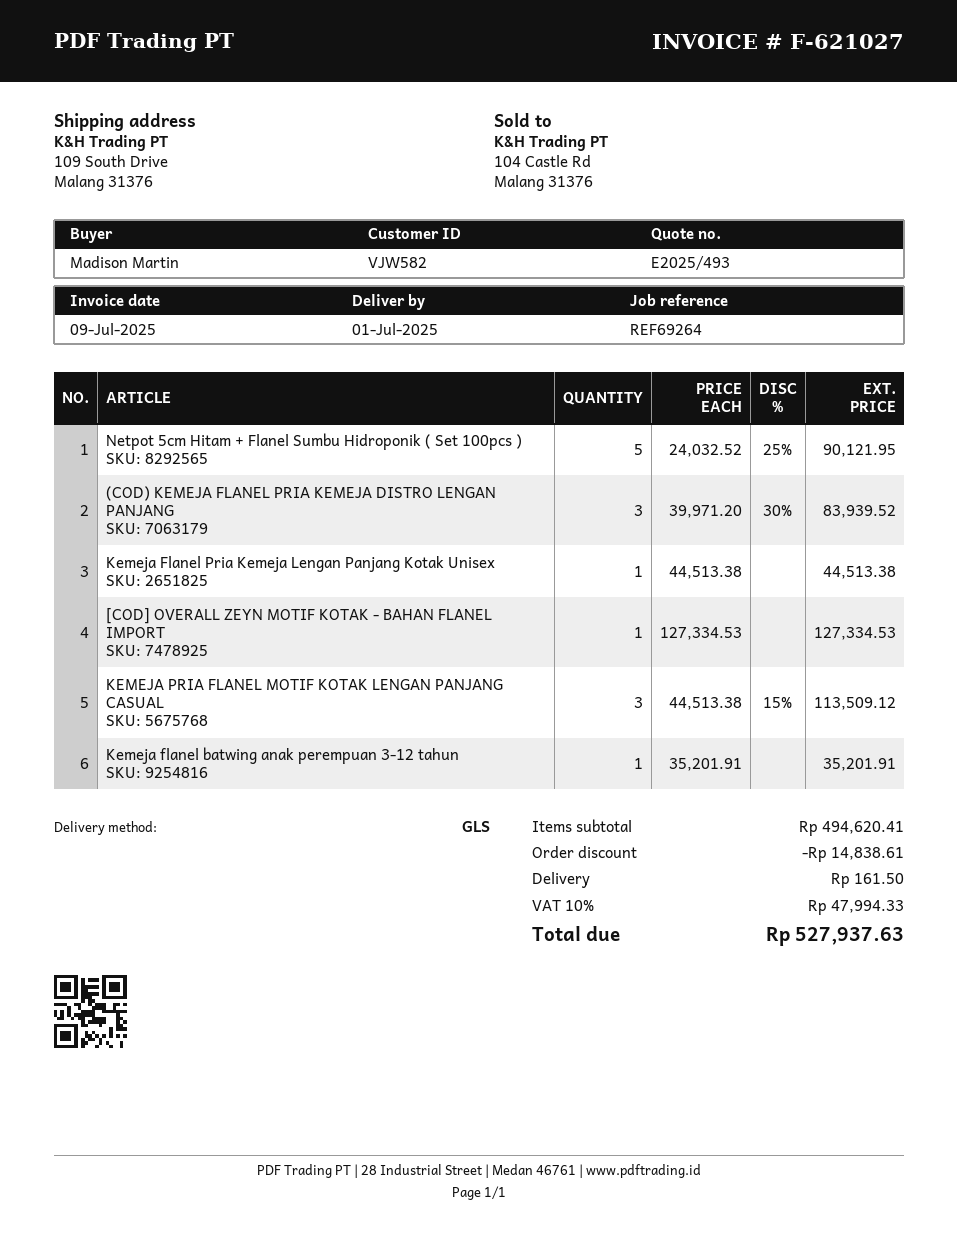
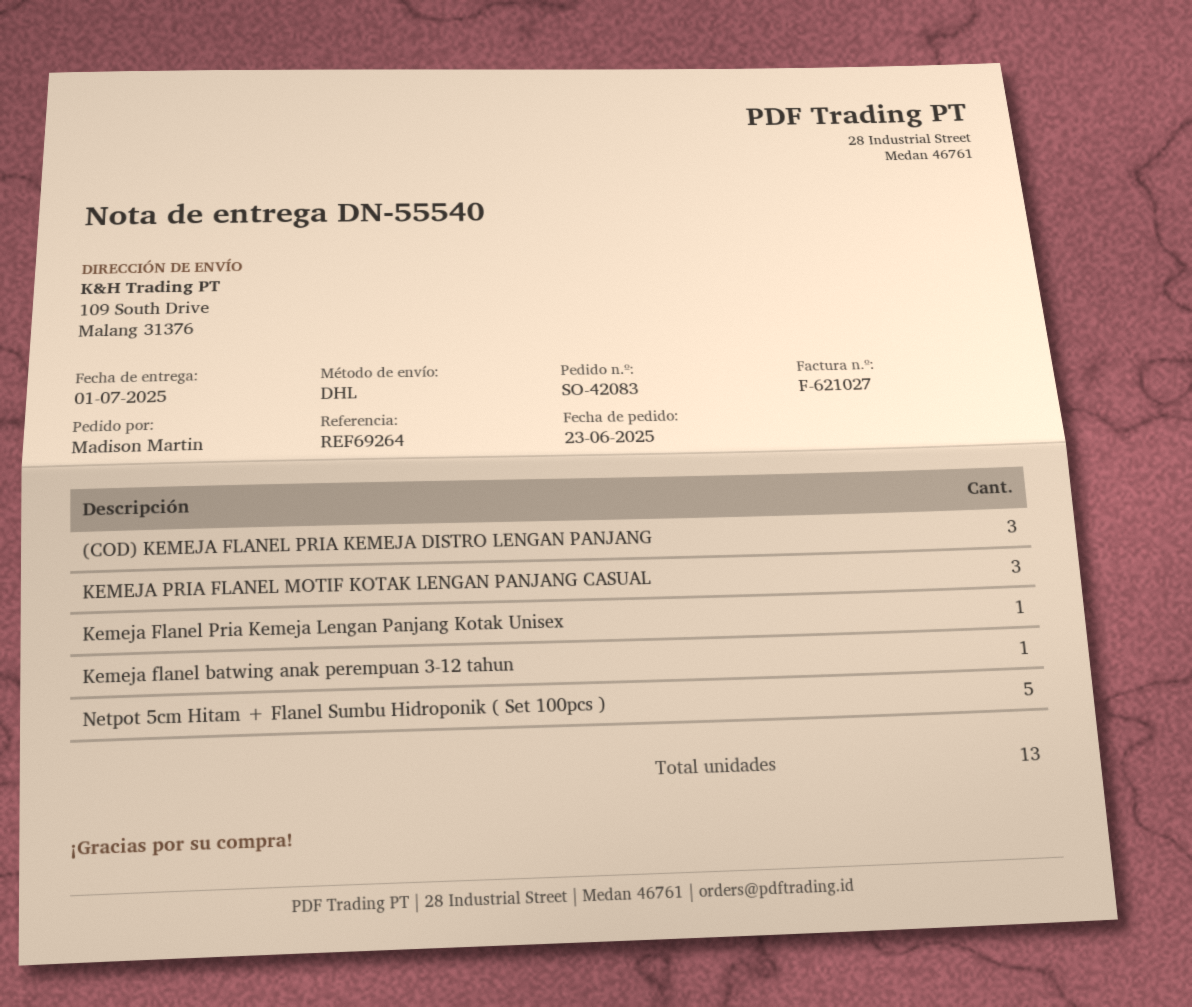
shipping method: GLS -> DHL
[COD] OVERALL ZEYN MOTIF KOTAK - BAHAN FLANEL IMPORT: 1 -> none

